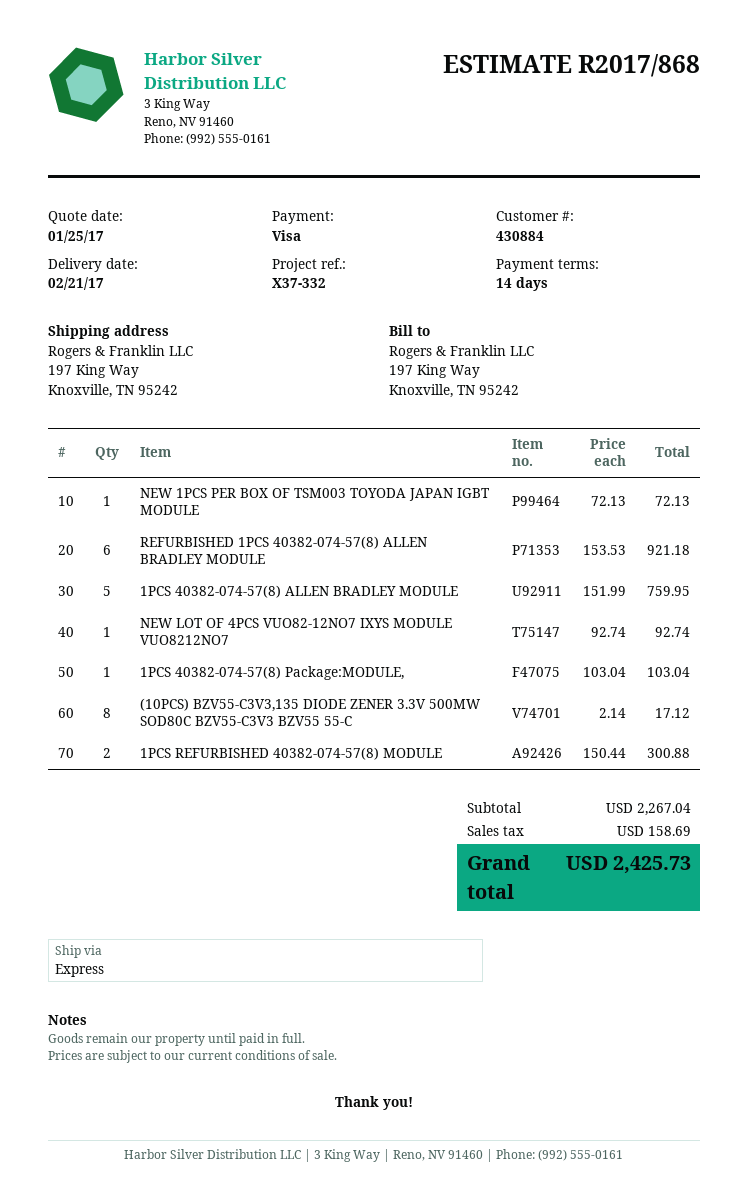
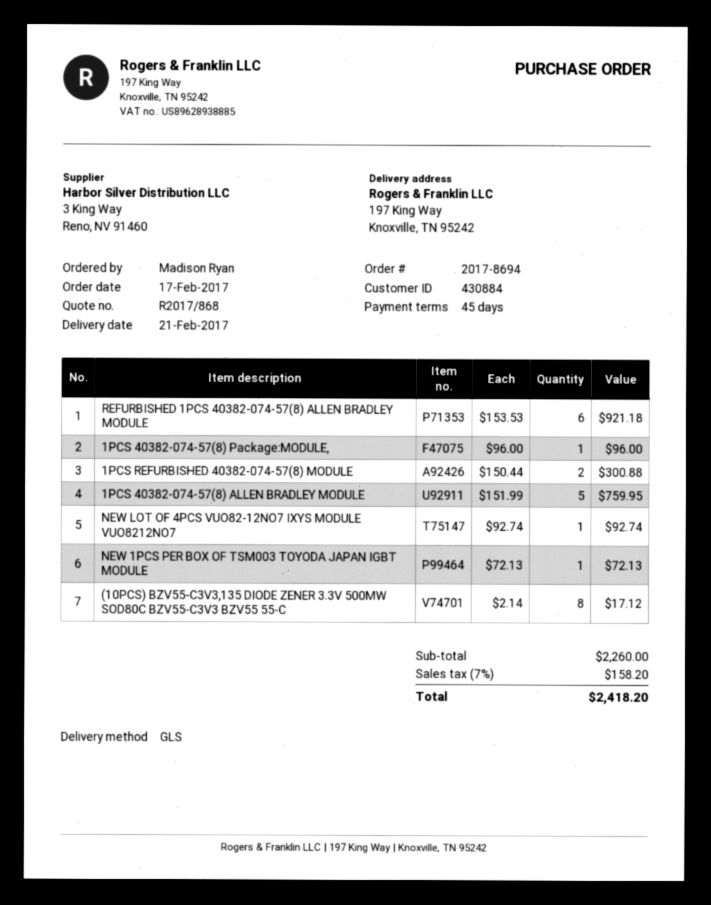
payment terms: 14 days -> 45 days
shipping method: express -> GLS
1PCS 40382-074-57(8) Package:MODULE,: 1 x 103.04 = 103.04 -> 1 x 96.00 = 96.00
subtotal: 2267.04 -> 2260.00
tax: 158.69 -> 158.20
total: 2425.73 -> 2418.20

